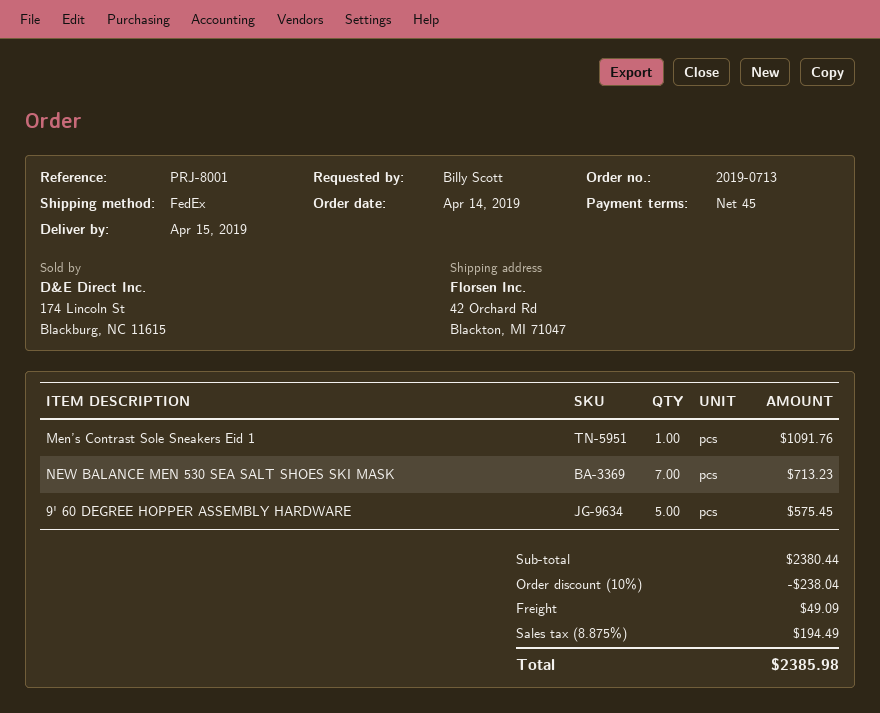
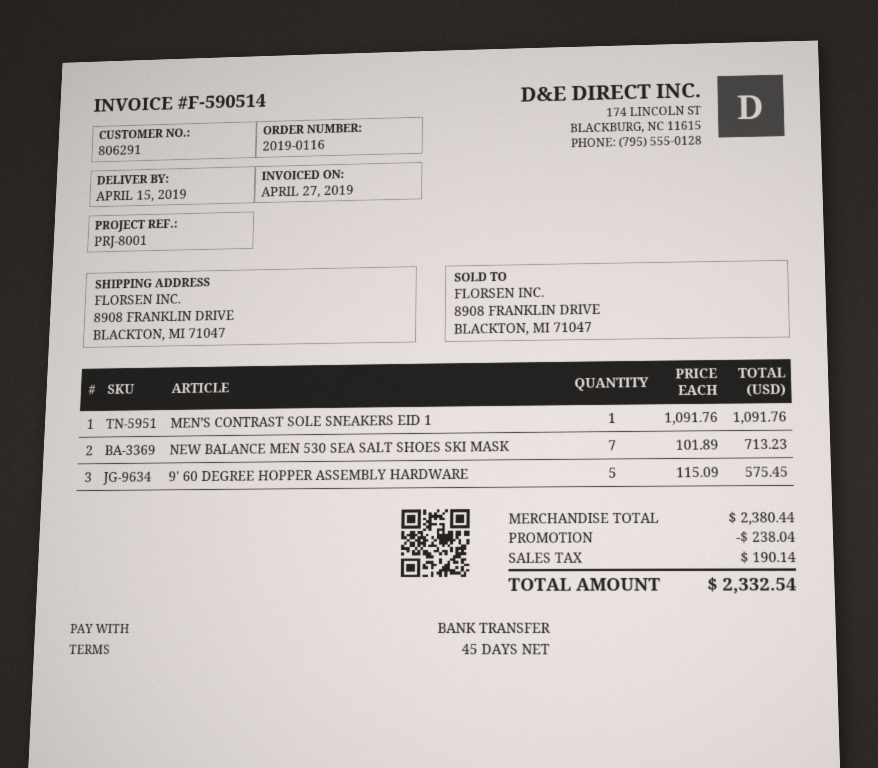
order number: 2019-0713 -> 2019-0116
ship to: 42 Orchard Rd, Blackton, MI 71047 -> 8908 FRANKLIN DRIVE, BLACKTON, MI 71047
shipping: 49.09 -> none
tax: 194.49 -> 190.14
total: 2385.98 -> 2332.54

